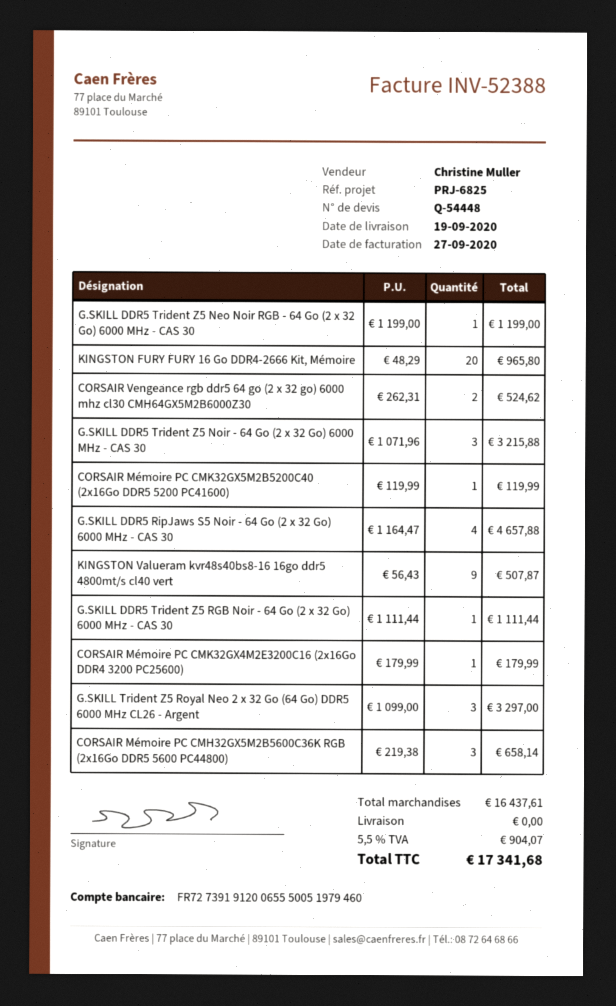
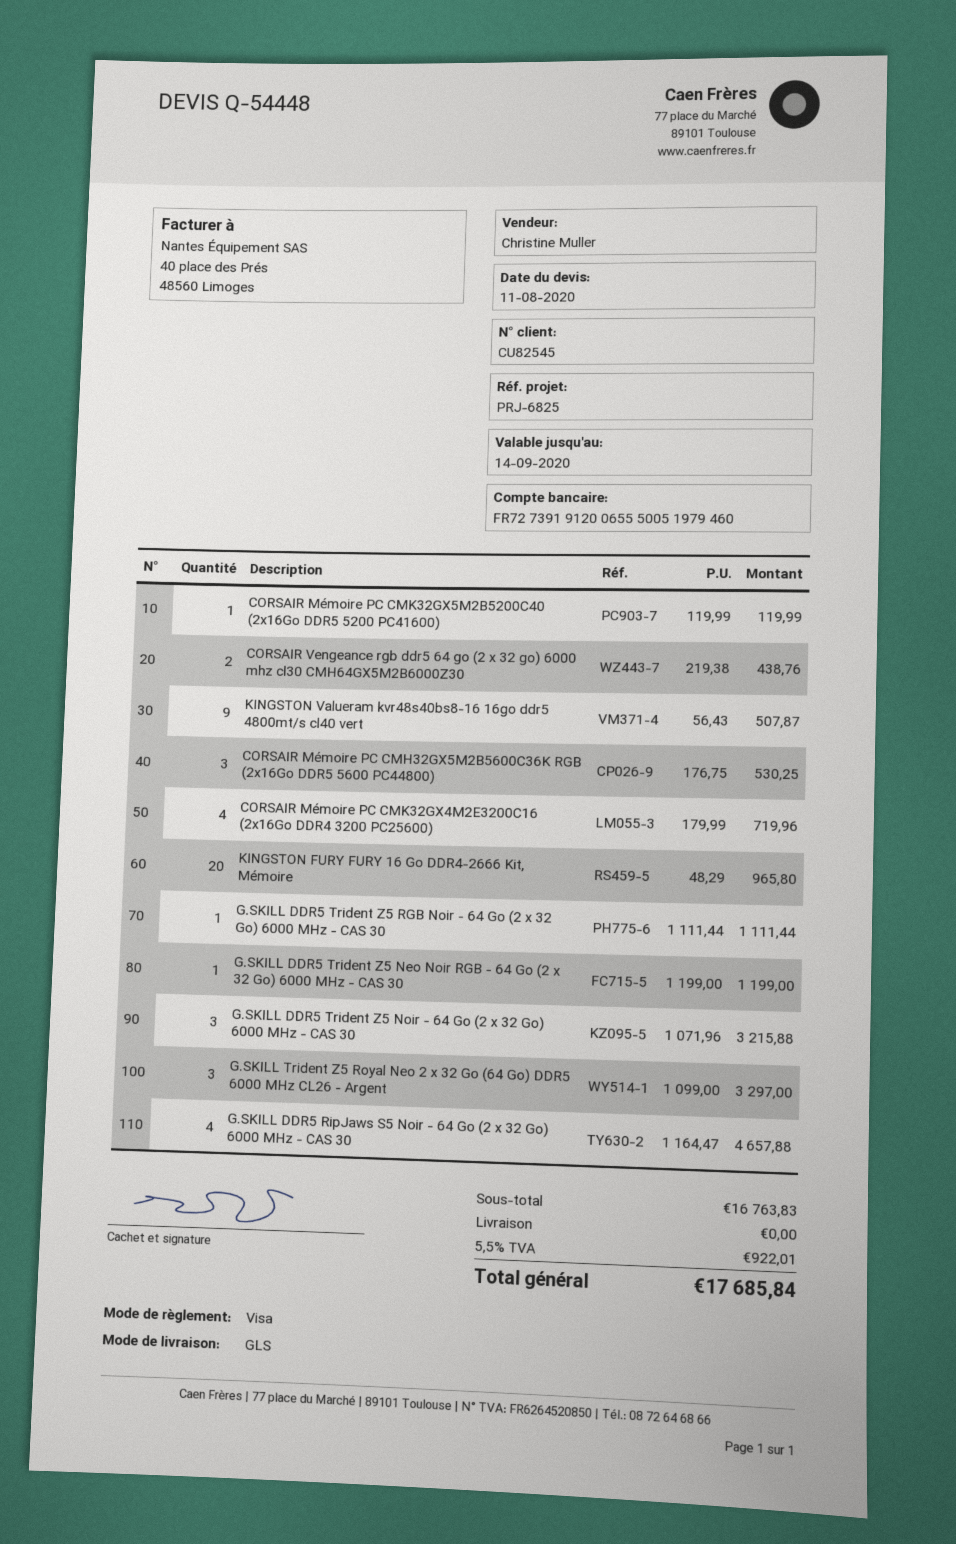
CORSAIR Vengeance rgb ddr5 64 go (2 x 32 go) 6000 mhz cl30 CMH64GX5M2B6000Z30: 2 x 262.31 = 524.62 -> 2 x 219.38 = 438.76
CORSAIR Mémoire PC CMK32GX4M2E3200C16 (2x16Go DDR4 3200 PC25600): 1 x 179.99 = 179.99 -> 4 x 179.99 = 719.96
CORSAIR Mémoire PC CMH32GX5M2B5600C36K RGB (2x16Go DDR5 5600 PC44800): 3 x 219.38 = 658.14 -> 3 x 176.75 = 530.25
subtotal: 16437.61 -> 16763.83
tax: 5.5% = 904.07 -> 5.5% = 922.01
total: 17341.68 -> 17685.84

